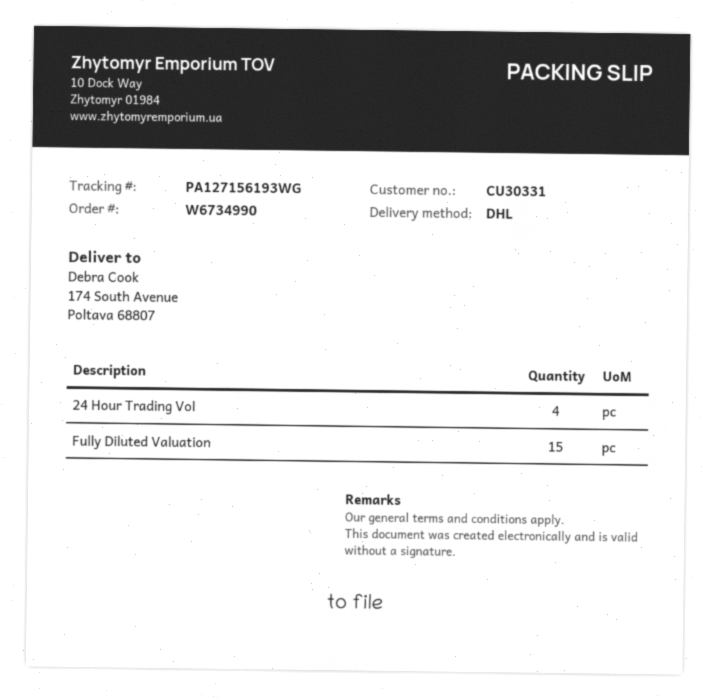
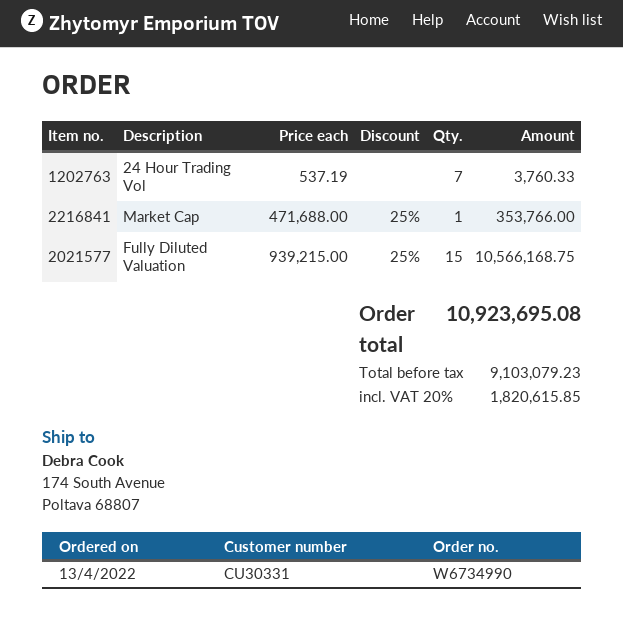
24 Hour Trading Vol: 4 -> 7
Market Cap: none -> 1

